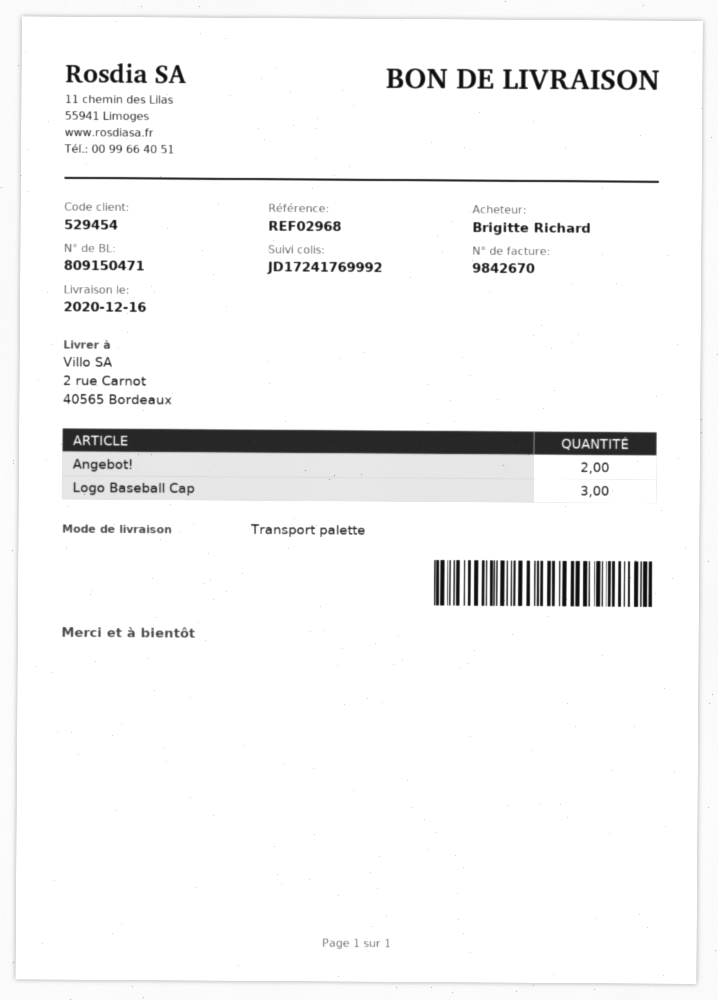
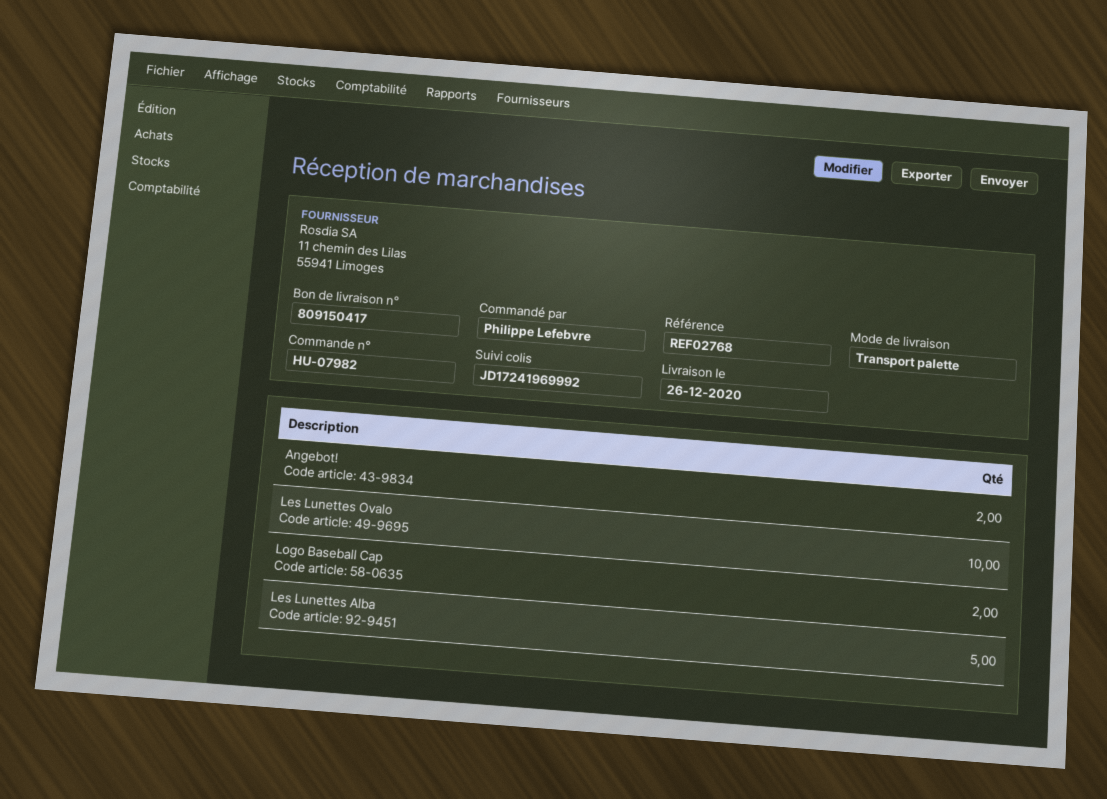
delivery note number: 809150471 -> 809150417
delivery date: 2020-12-16 -> 2020-12-26
reference: REF02968 -> REF02768
ordered by: Brigitte Richard -> Philippe Lefebvre
tracking number: JD17241769992 -> JD17241969992
Logo Baseball Cap: 3 -> 2
Les Lunettes Ovalo: none -> 10
Les Lunettes Alba: none -> 5

